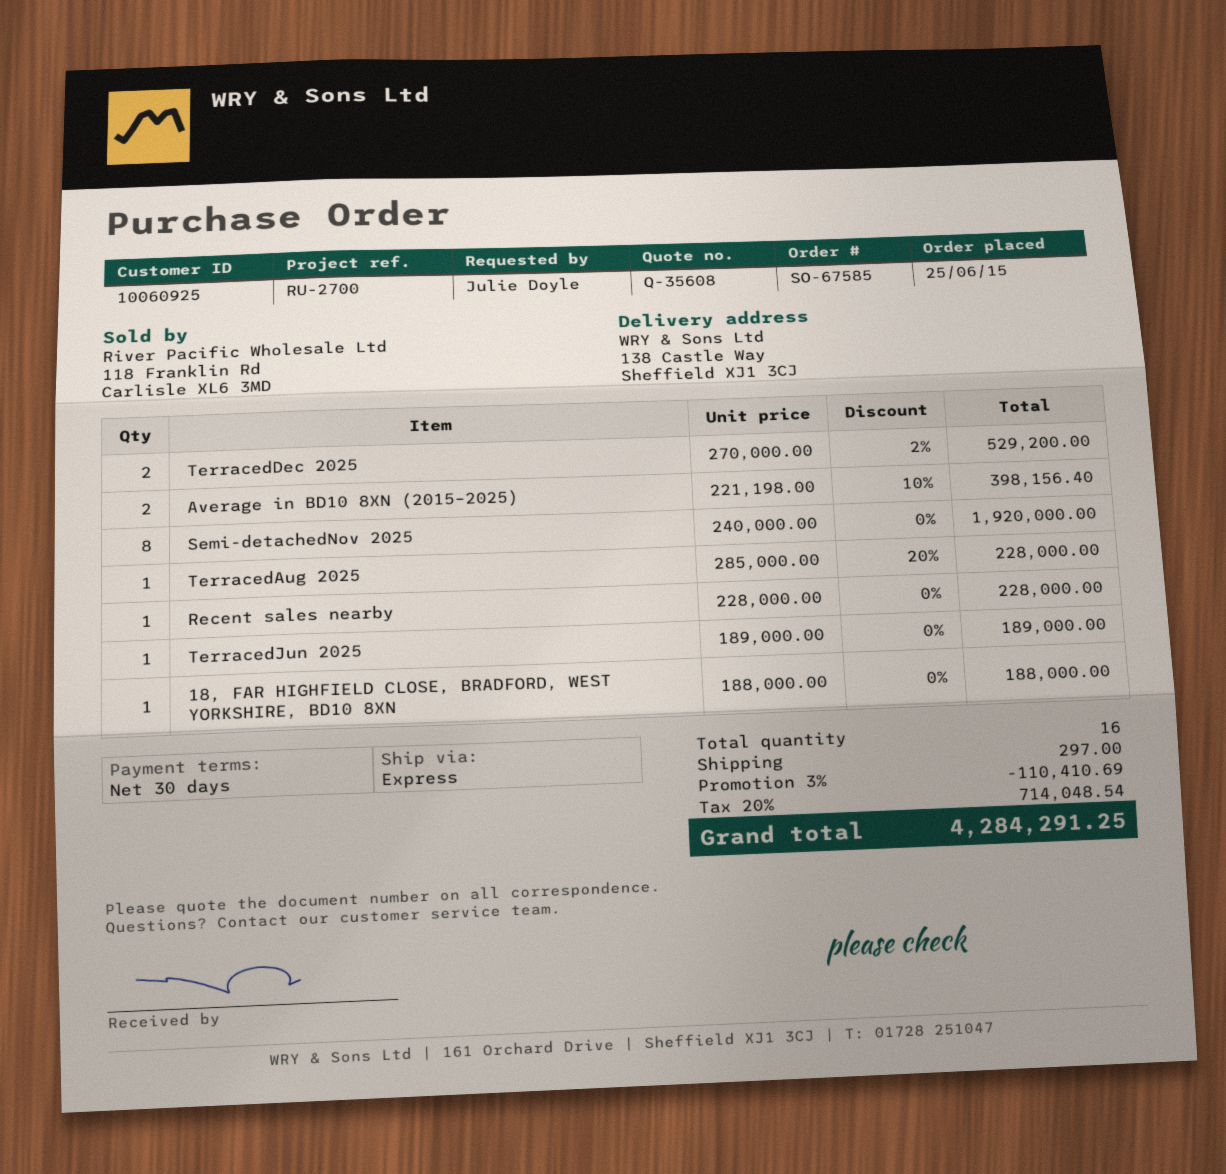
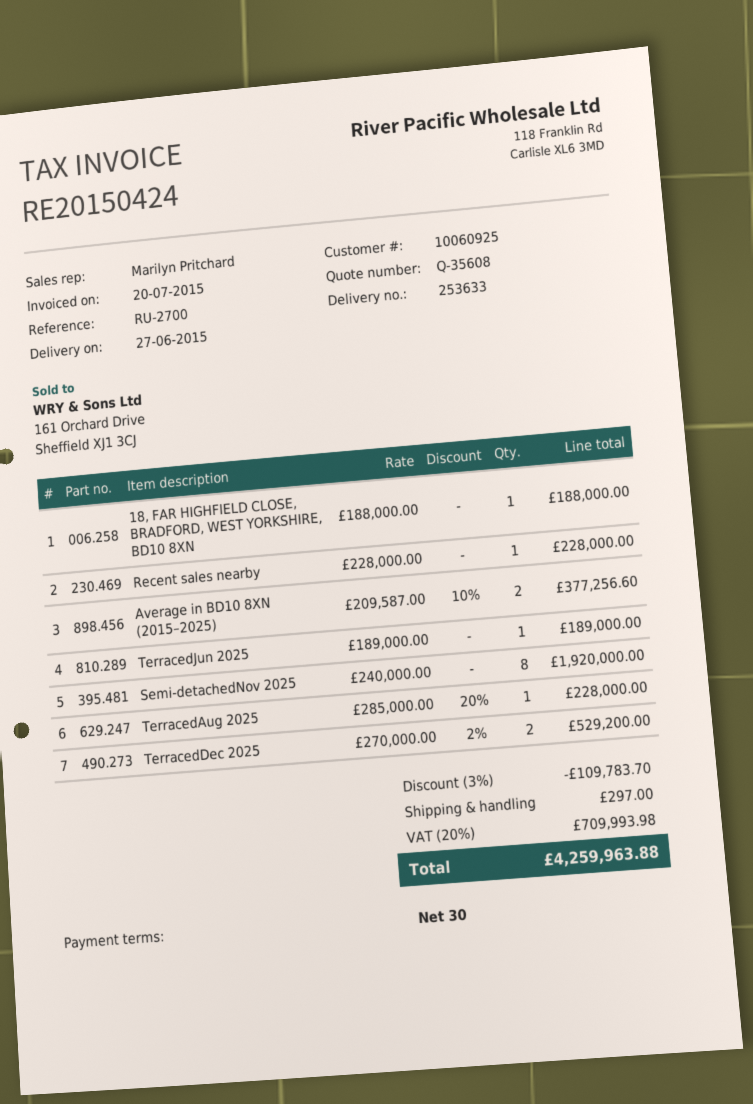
Average in BD10 8XN (2015–2025): 2 x 221198.00 - 10% = 398156.40 -> 2 x 209587.00 - 10% = 377256.60
discount: 3% = 110410.69 -> 3% = 109783.70
tax: 20% = 714048.54 -> 20% = 709993.98
total: 4284291.25 -> 4259963.88

